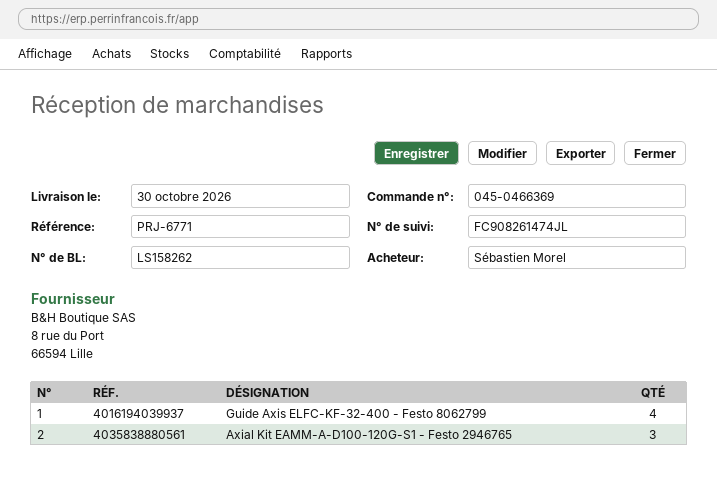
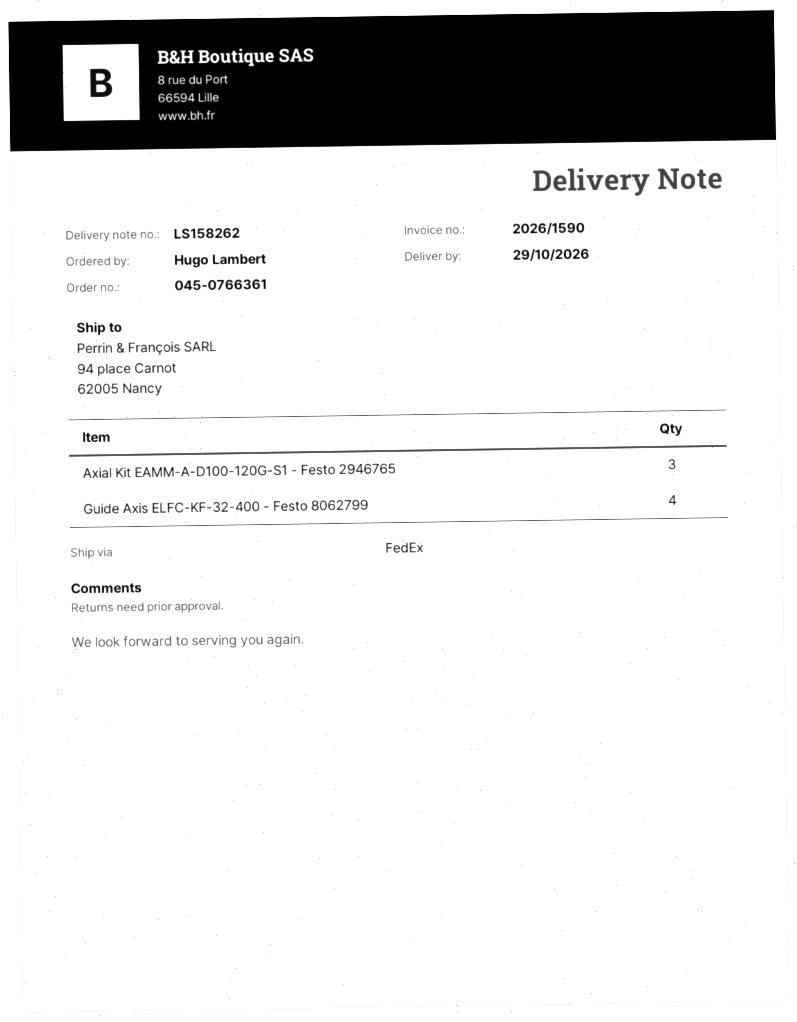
order number: 045-0466369 -> 045-0766361
delivery date: 2026-10-30 -> 2026-10-29
ordered by: Sébastien Morel -> Hugo Lambert

